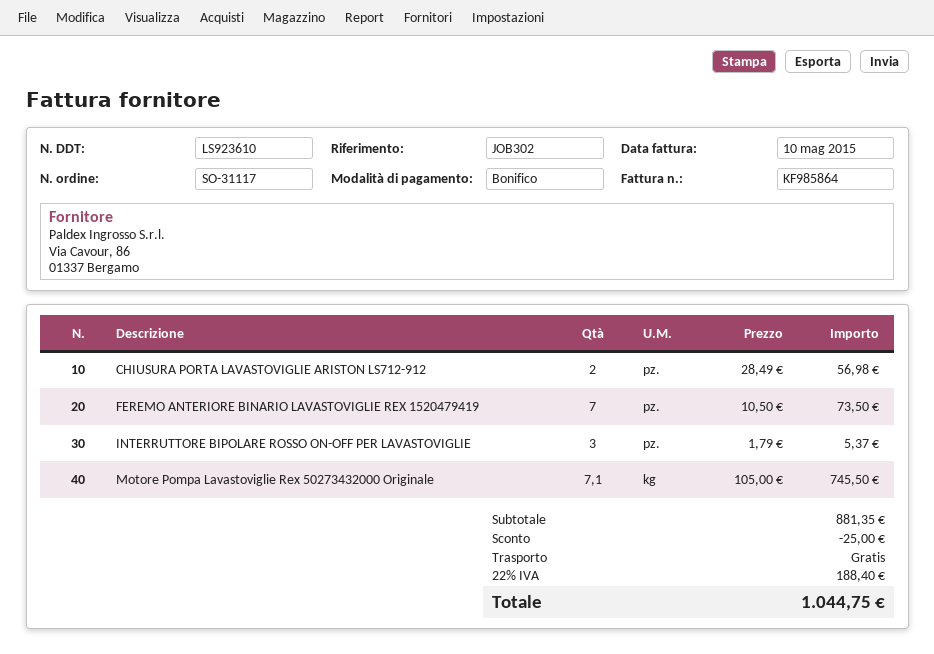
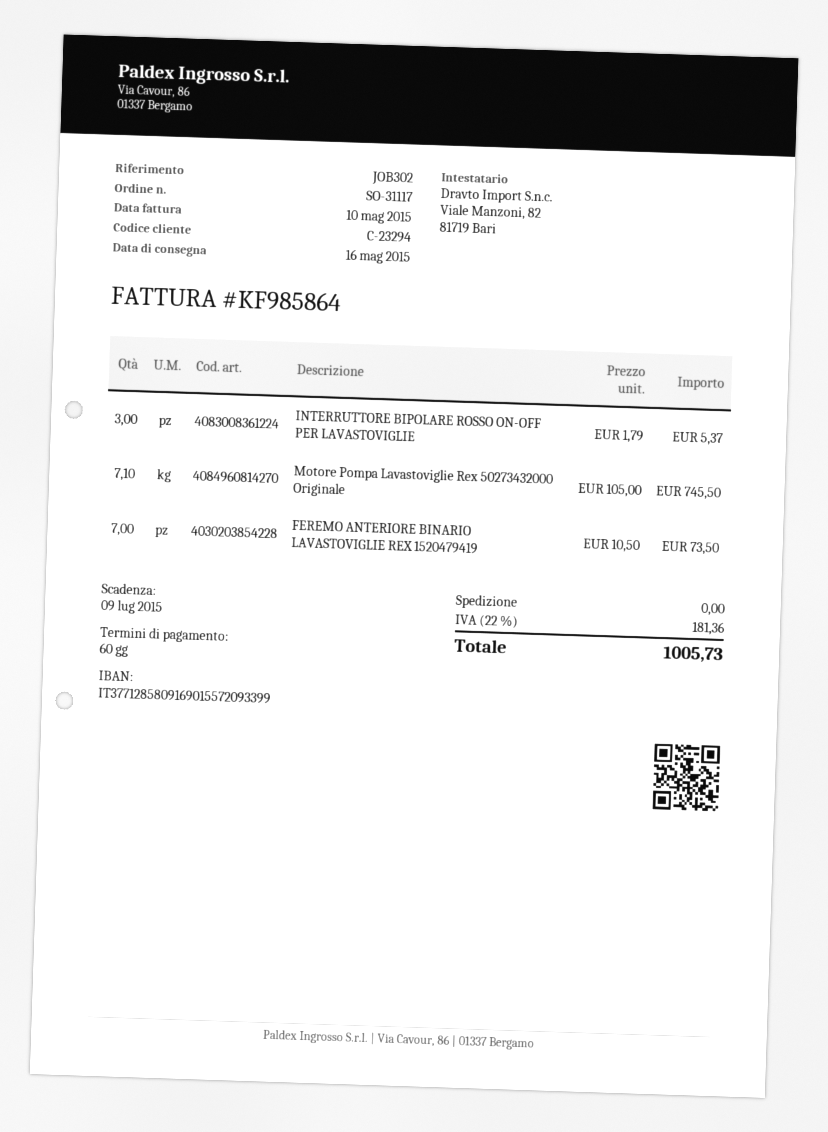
CHIUSURA PORTA LAVASTOVIGLIE ARISTON LS712-912: 2 x 28.49 = 56.98 -> none
discount: 25.00 -> none
tax: 22% = 188.40 -> 22% = 181.36
total: 1044.75 -> 1005.73

